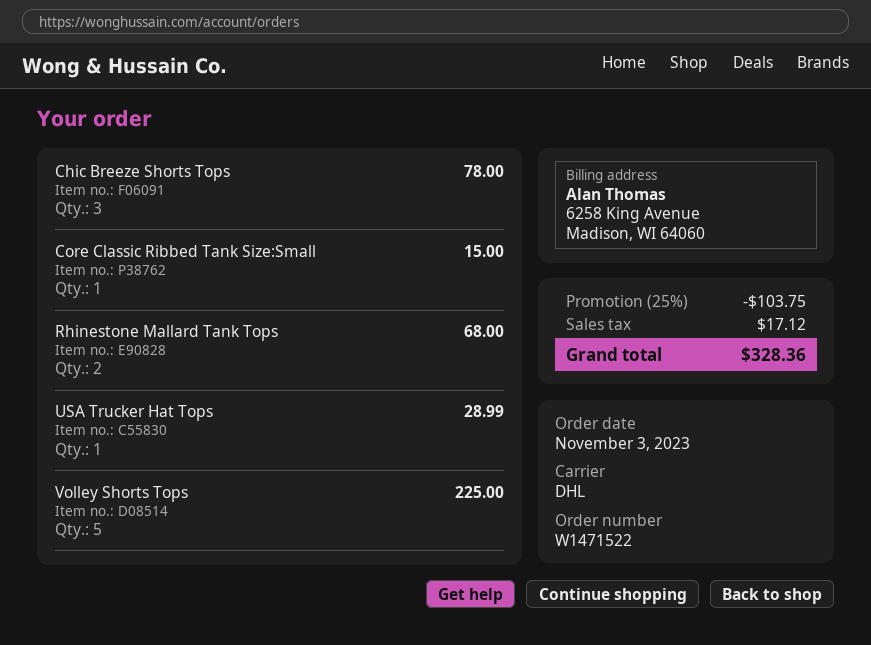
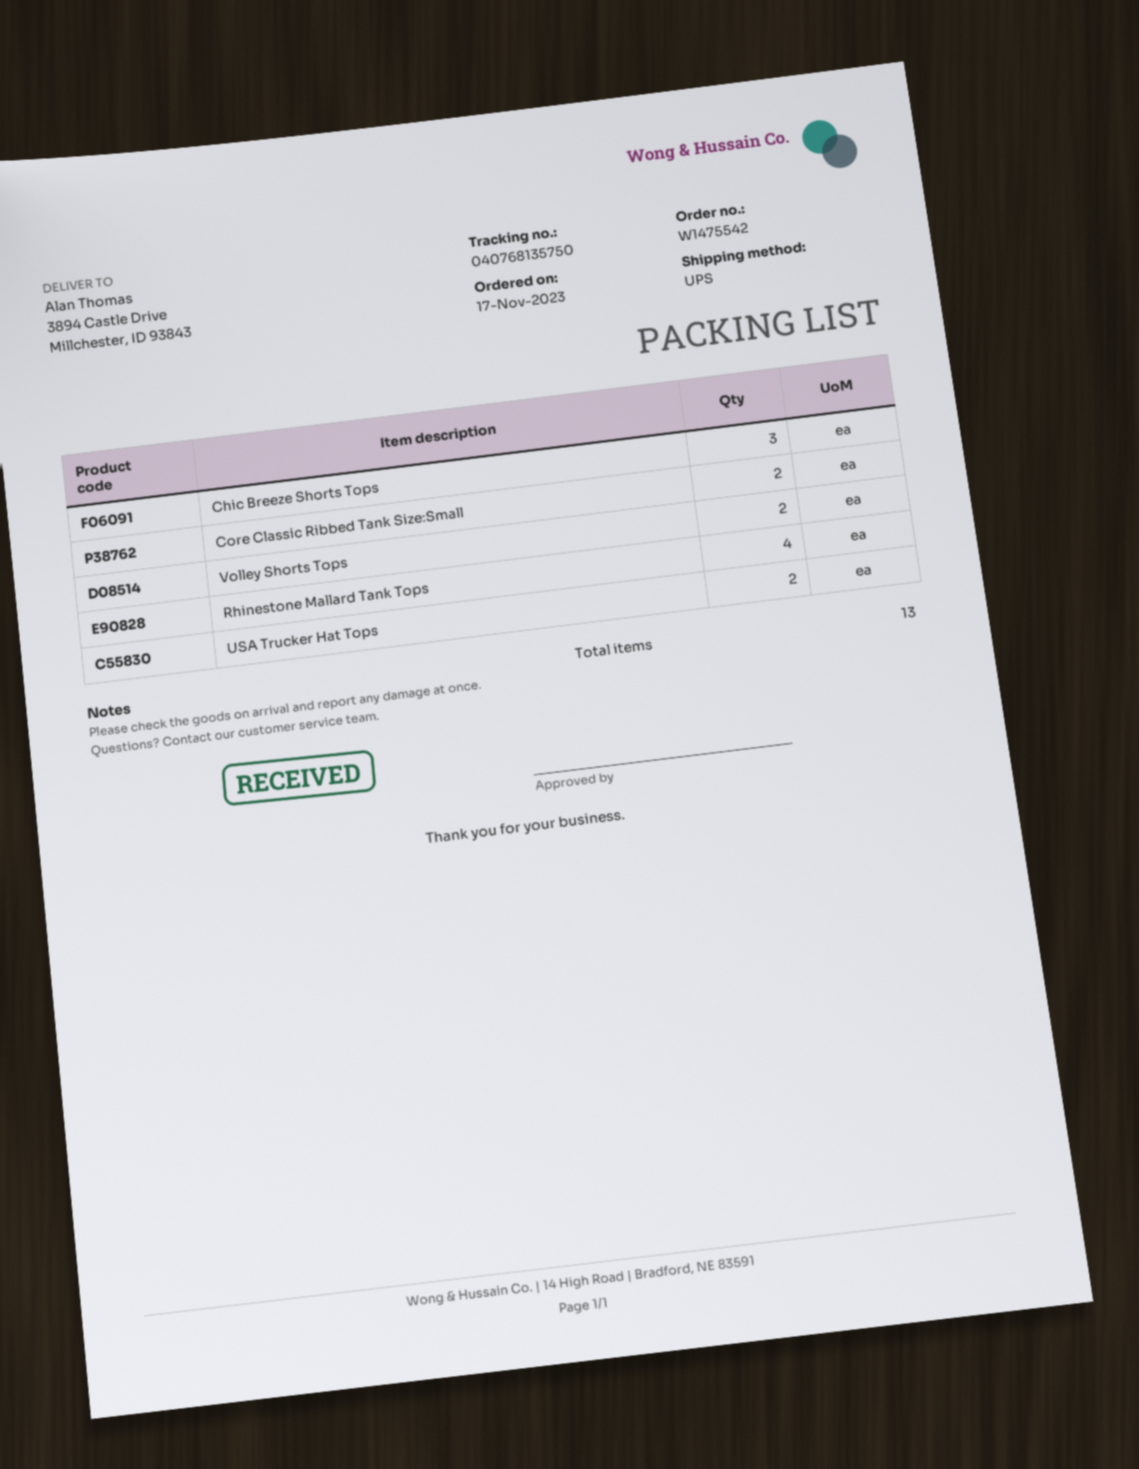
order number: W1471522 -> W1475542
order date: 2023-11-03 -> 2023-11-17
shipping method: DHL -> UPS
Core Classic Ribbed Tank Size:Small: 1 -> 2
Rhinestone Mallard Tank Tops: 2 -> 4
USA Trucker Hat Tops: 1 -> 2
Volley Shorts Tops: 5 -> 2

